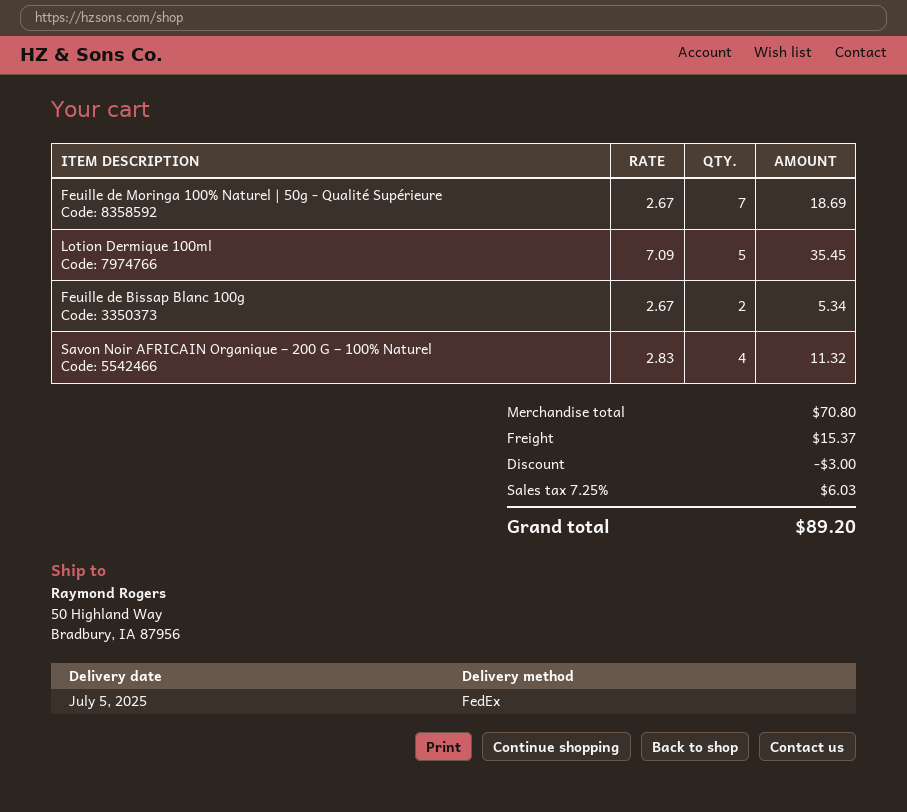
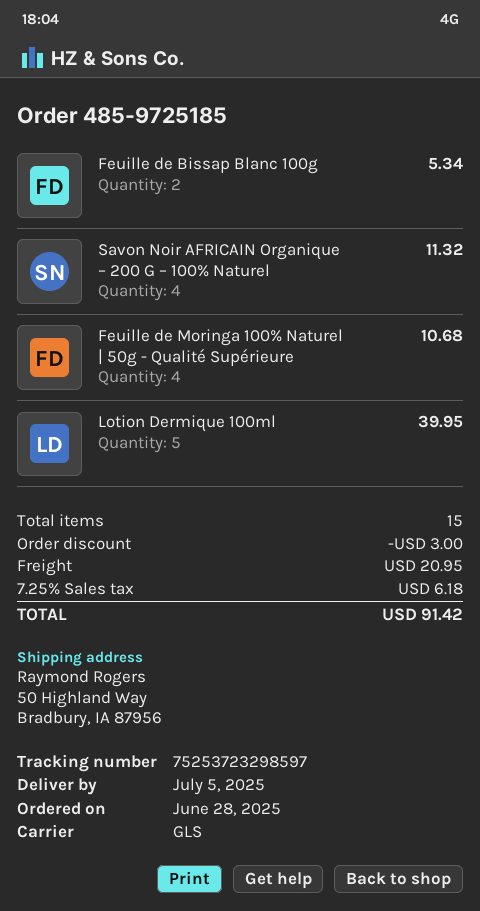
shipping method: FedEx -> GLS
Feuille de Moringa 100% Naturel | 50g - Qualité Supérieure: 7 for 18.69 -> 4 for 10.68
Lotion Dermique 100ml: 5 for 35.45 -> 5 for 39.95
shipping: 15.37 -> 20.95
tax: 7.25% = 6.03 -> 7.25% = 6.18
total: 89.20 -> 91.42

